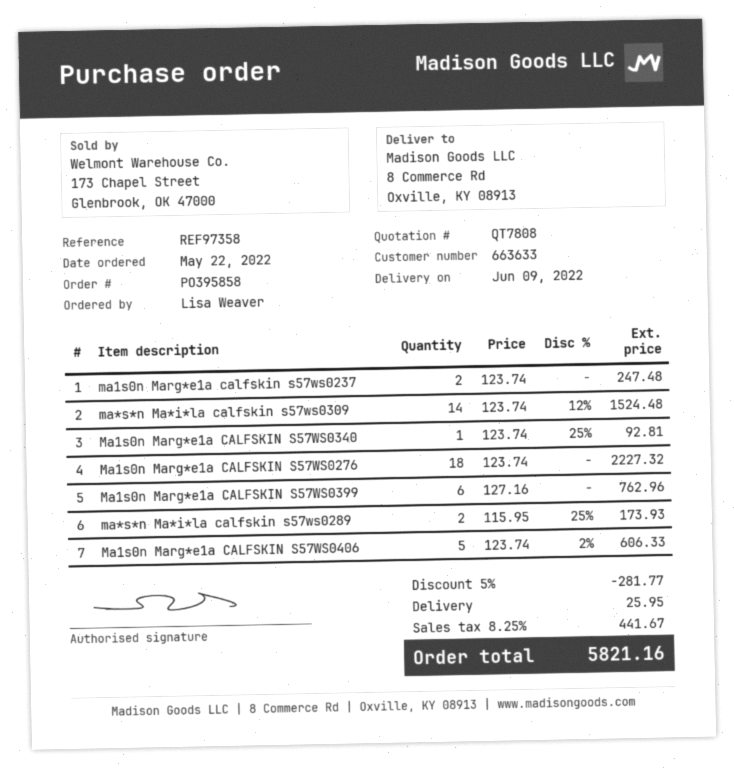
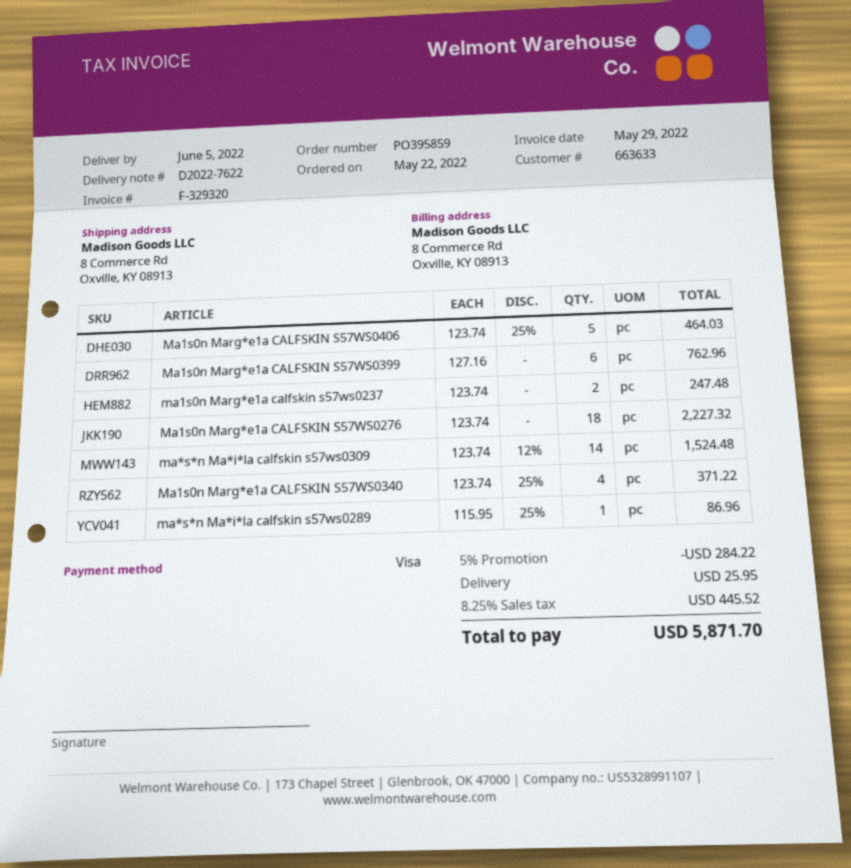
order number: PO395858 -> PO395859
delivery date: 2022-06-09 -> 2022-06-05
Ma1s0n Marg*e1a CALFSKIN S57WS0340: 1 x 123.74 - 25% = 92.81 -> 4 x 123.74 - 25% = 371.22
ma*s*n Ma*i*la calfskin s57ws0289: 2 x 115.95 - 25% = 173.93 -> 1 x 115.95 - 25% = 86.96
Ma1s0n Marg*e1a CALFSKIN S57WS0406: 5 x 123.74 - 2% = 606.33 -> 5 x 123.74 - 25% = 464.03
discount: 5% = 281.77 -> 5% = 284.22
tax: 8.25% = 441.67 -> 8.25% = 445.52
total: 5821.16 -> 5871.70

